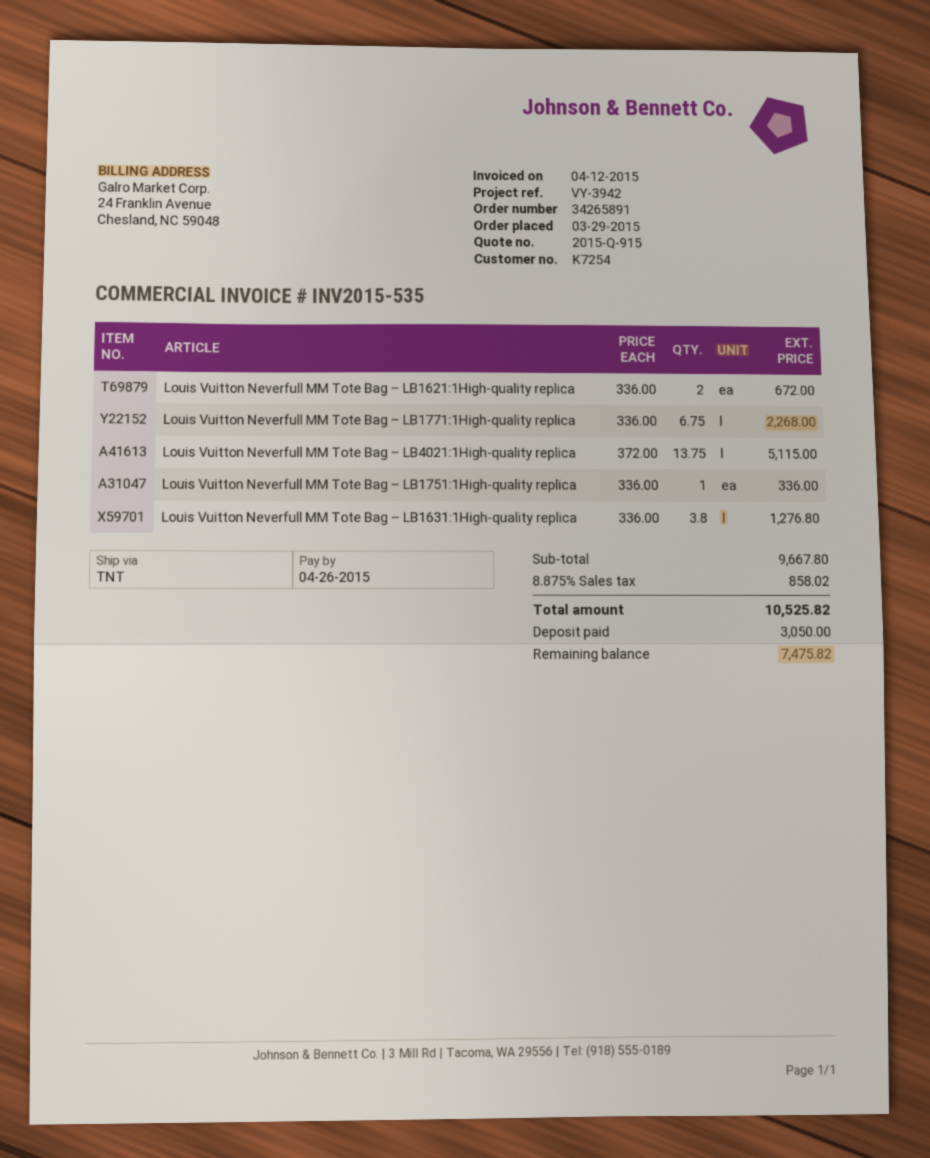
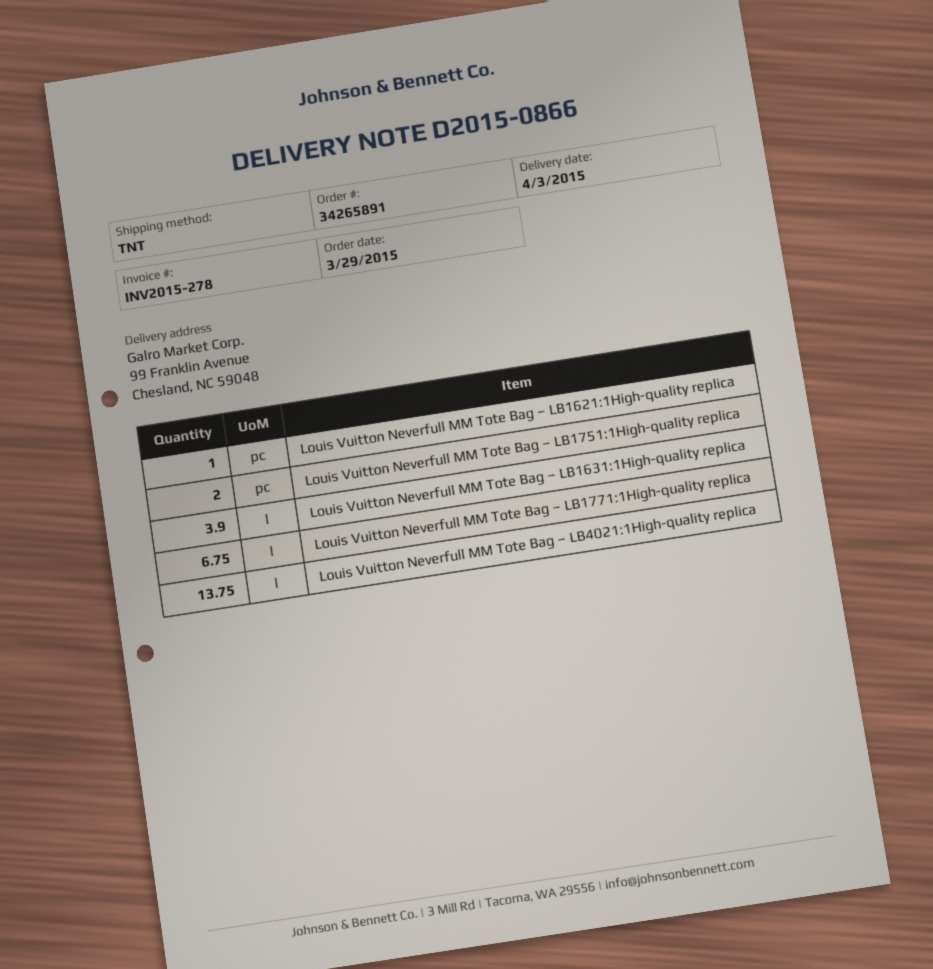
invoice number: INV2015-535 -> INV2015-278
Louis Vuitton Neverfull MM Tote Bag – LB1621:1High-quality replica: 2 -> 1
Louis Vuitton Neverfull MM Tote Bag – LB1751:1High-quality replica: 1 -> 2
Louis Vuitton Neverfull MM Tote Bag – LB1631:1High-quality replica: 3.8 -> 3.9

